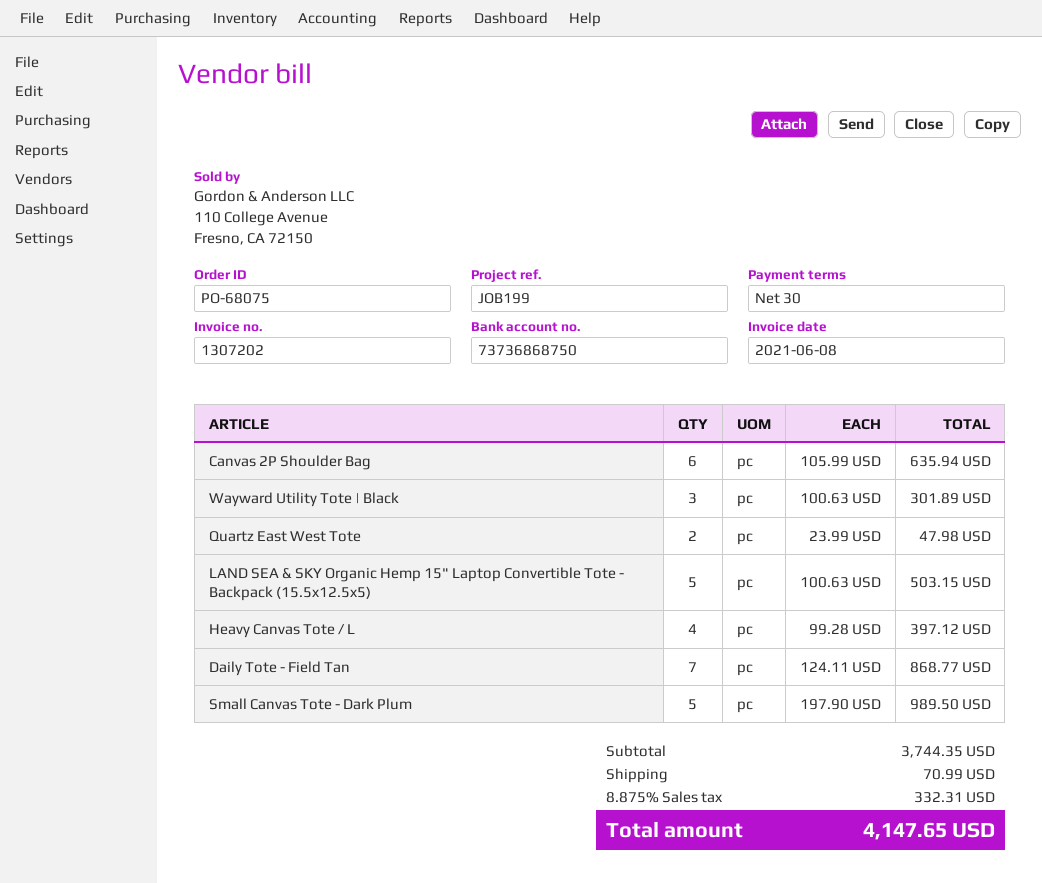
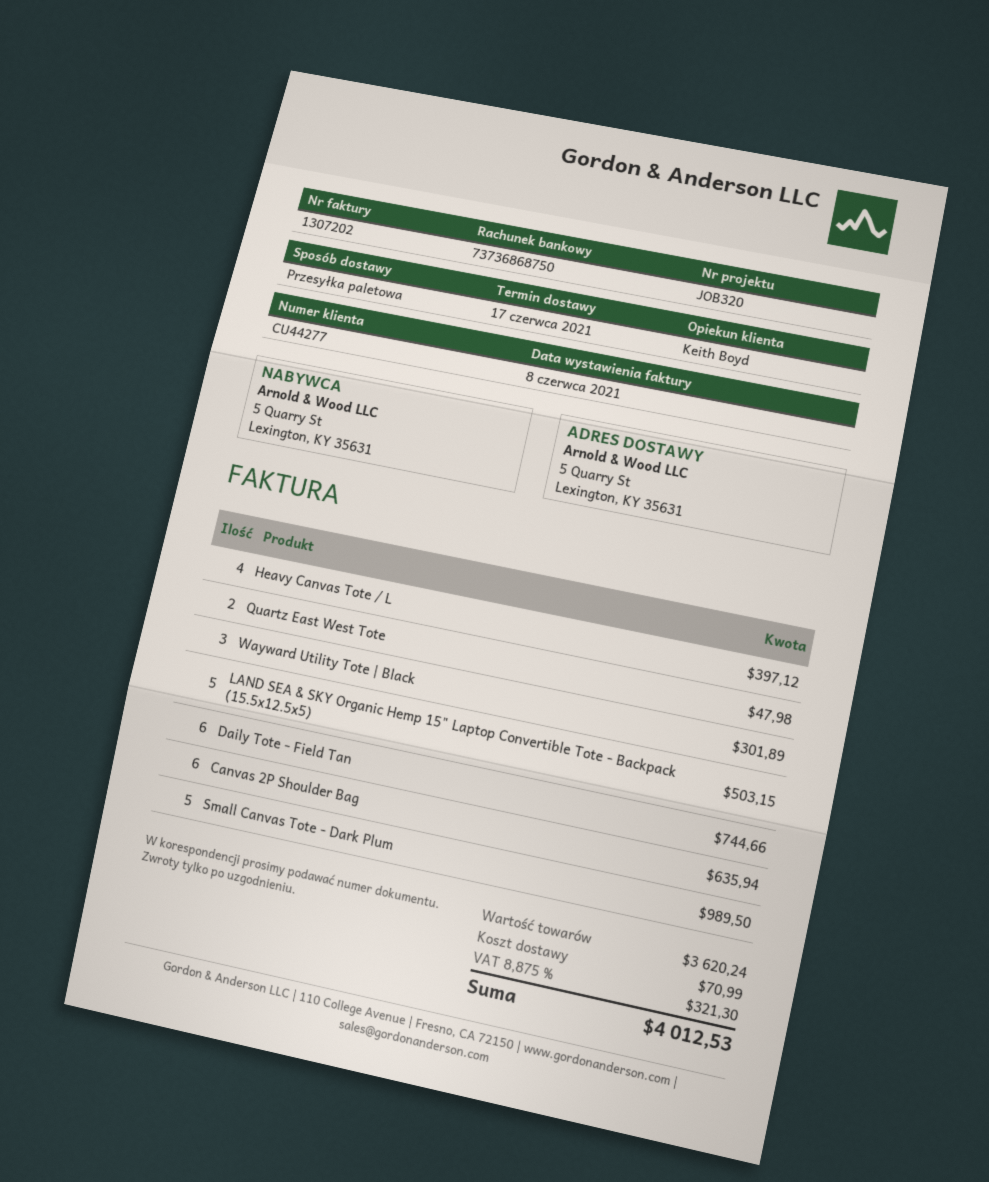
reference: JOB199 -> JOB320
Daily Tote - Field Tan: 7 for 868.77 -> 6 for 744.66
subtotal: 3744.35 -> 3620.24
tax: 8.875% = 332.31 -> 8.875% = 321.30
total: 4147.65 -> 4012.53

